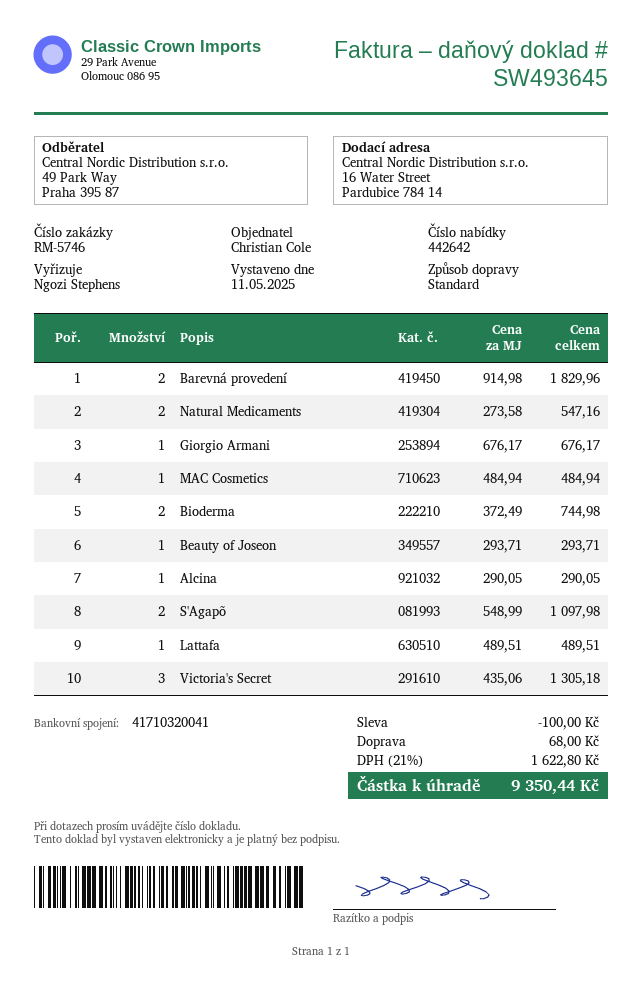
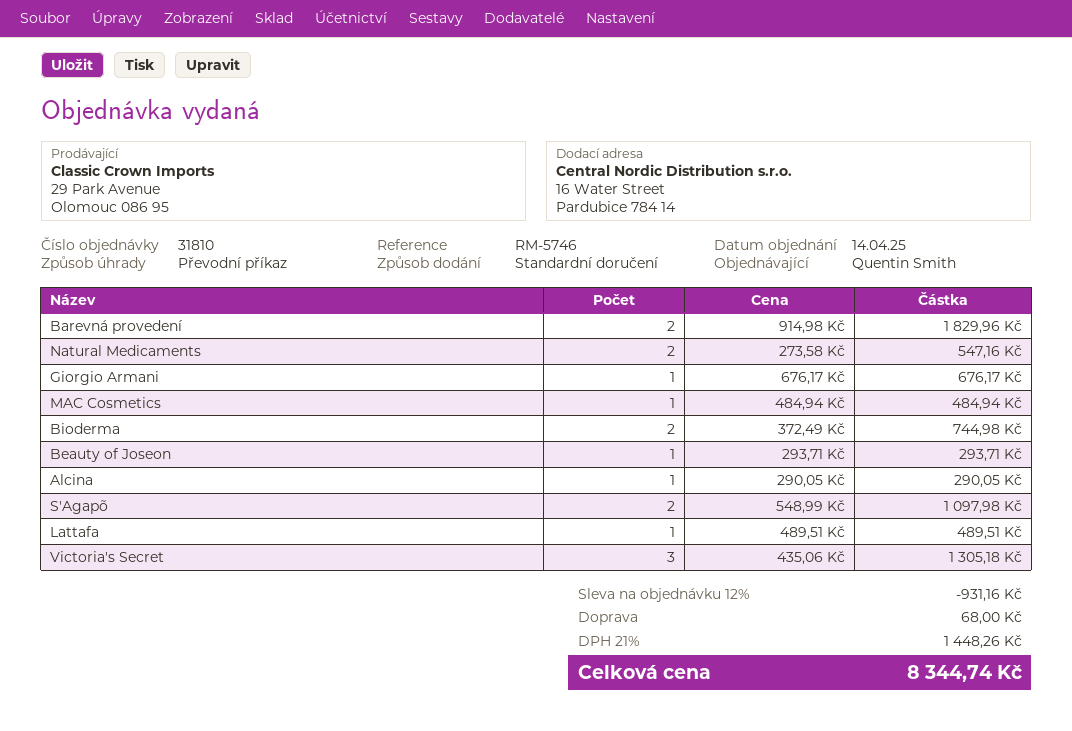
ordered by: Christian Cole -> Quentin Smith
discount: 100.00 -> 931.16
tax: 21% = 1622.80 -> 21% = 1448.26
total: 9350.44 -> 8344.74

